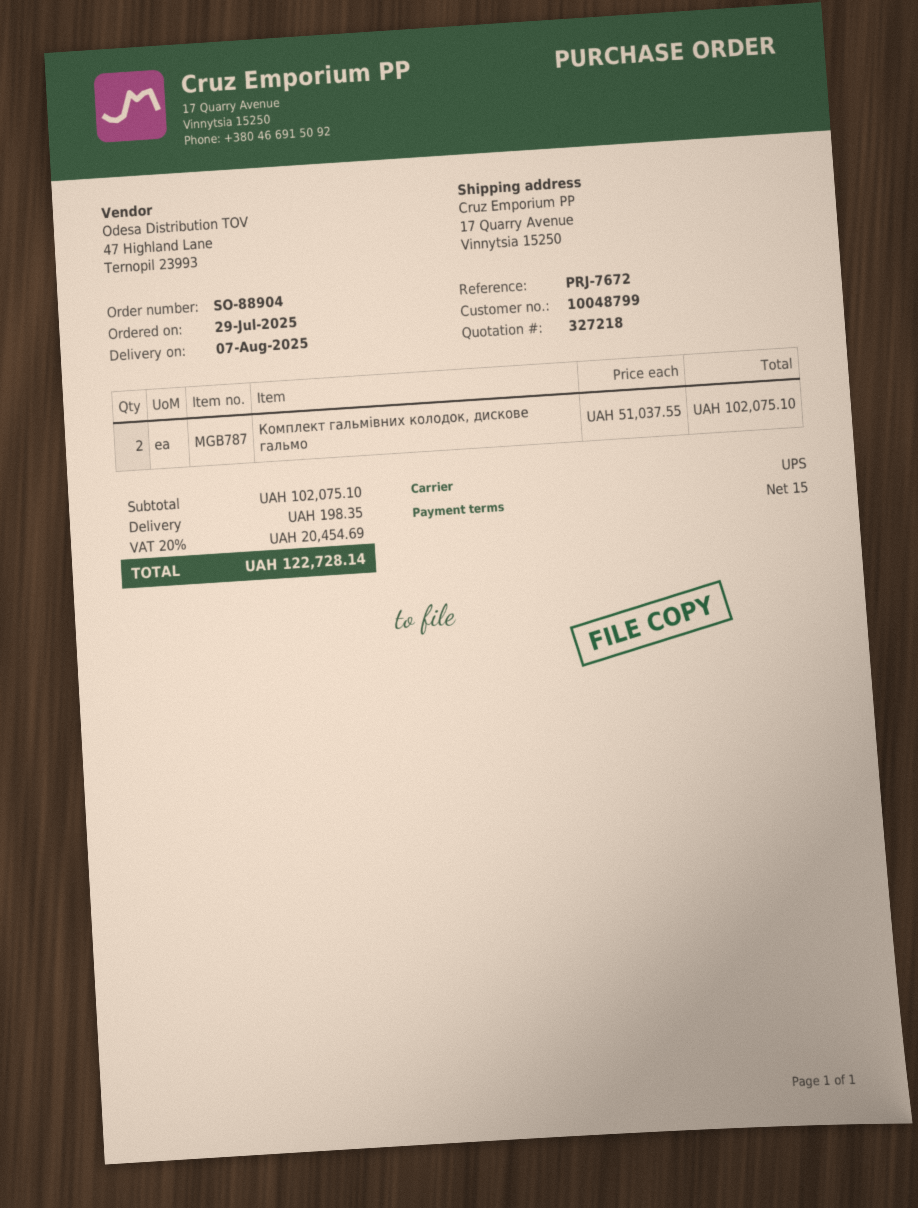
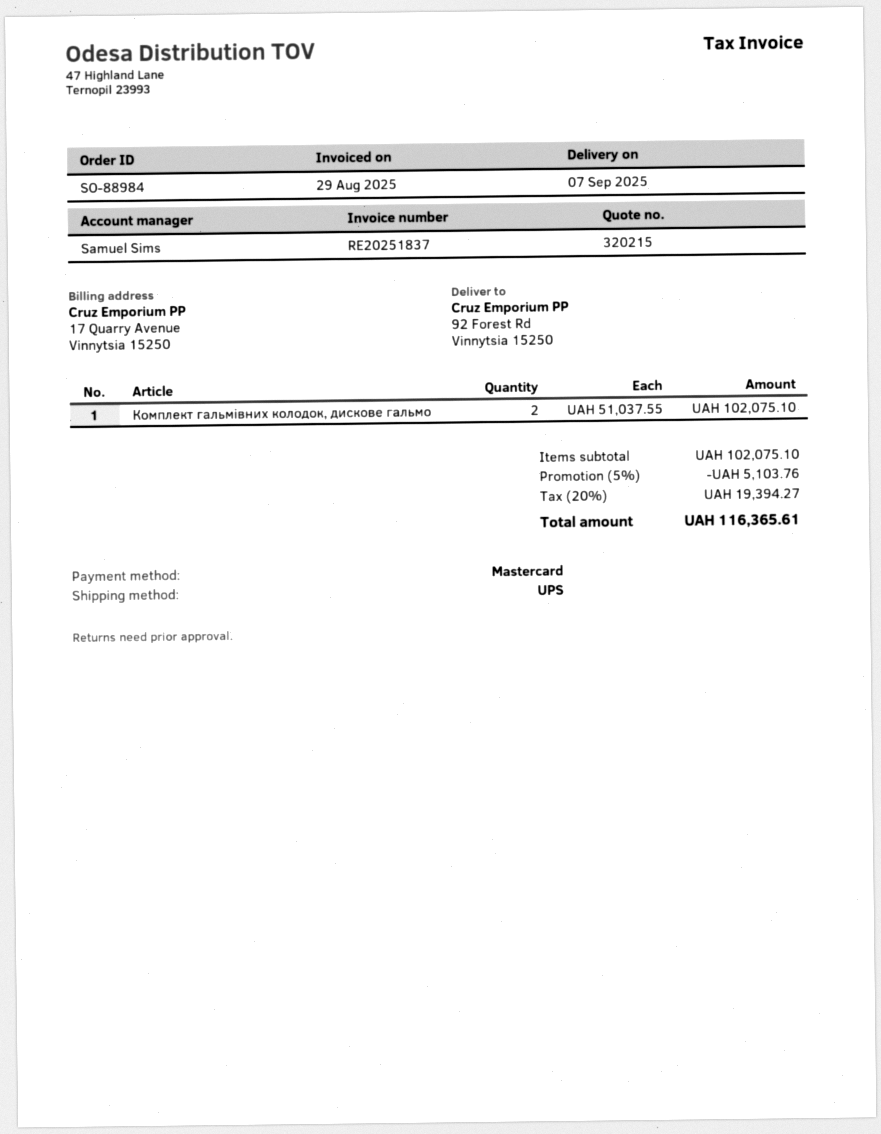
quote number: 327218 -> 320215
order number: SO-88904 -> SO-88984
delivery date: 2025-08-07 -> 2025-09-07
ship to: 17 Quarry Avenue, Vinnytsia 15250 -> 92 Forest Rd, Vinnytsia 15250
discount: none -> 5% = 5103.76
shipping: 198.35 -> none
tax: 20% = 20454.69 -> 20% = 19394.27
total: 122728.14 -> 116365.61

